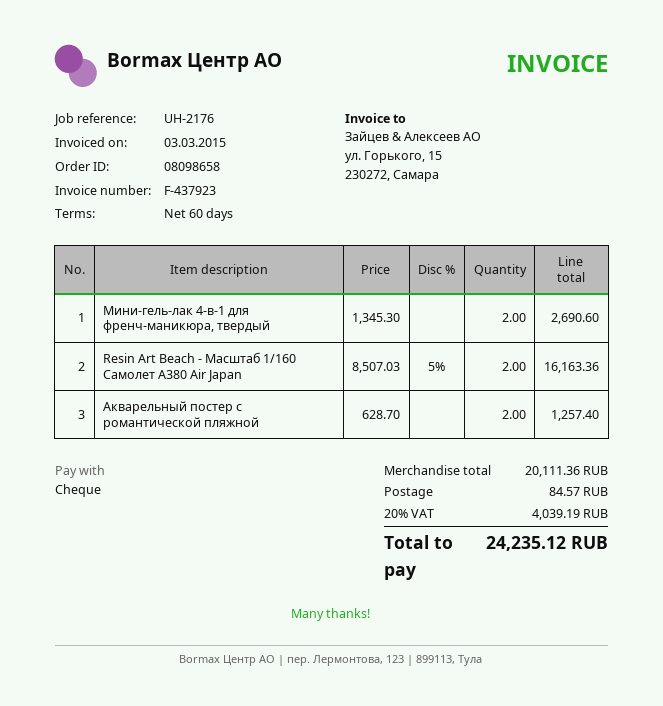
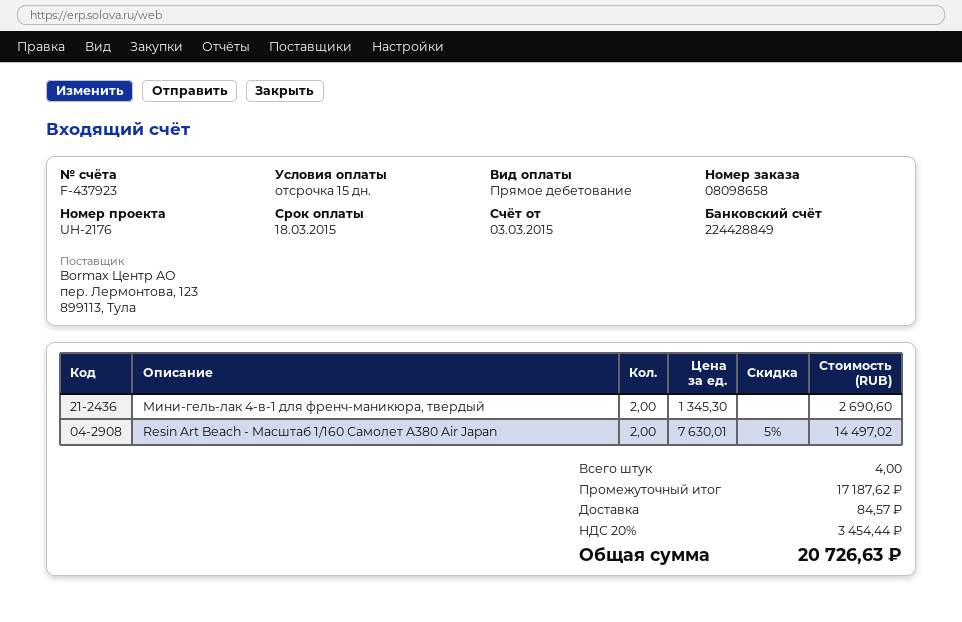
payment terms: 60 days -> 15 days
payment method: cheque -> direct debit
Resin Art Beach - Масштаб 1/160 Самолет A380 Air Japan: 2 x 8507.03 - 5% = 16163.36 -> 2 x 7630.01 - 5% = 14497.02
Акварельный постер с романтической пляжной: 2 x 628.70 = 1257.40 -> none
subtotal: 20111.36 -> 17187.62
tax: 20% = 4039.19 -> 20% = 3454.44
total: 24235.12 -> 20726.63

